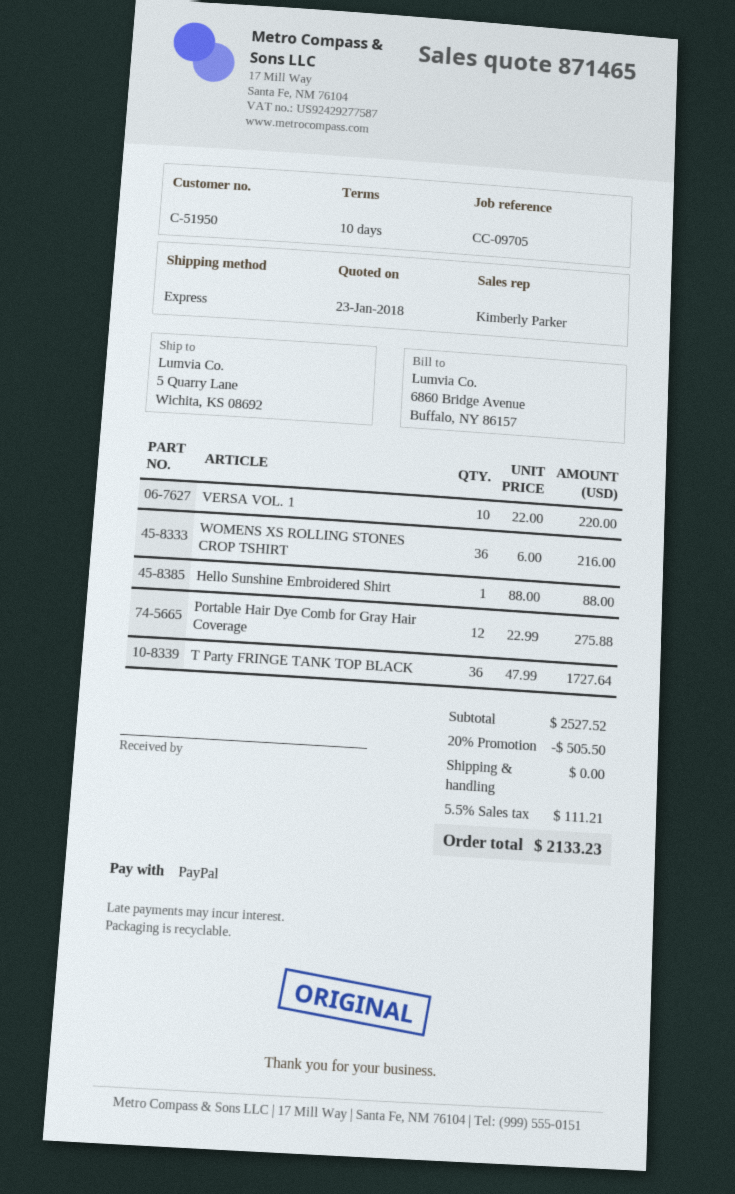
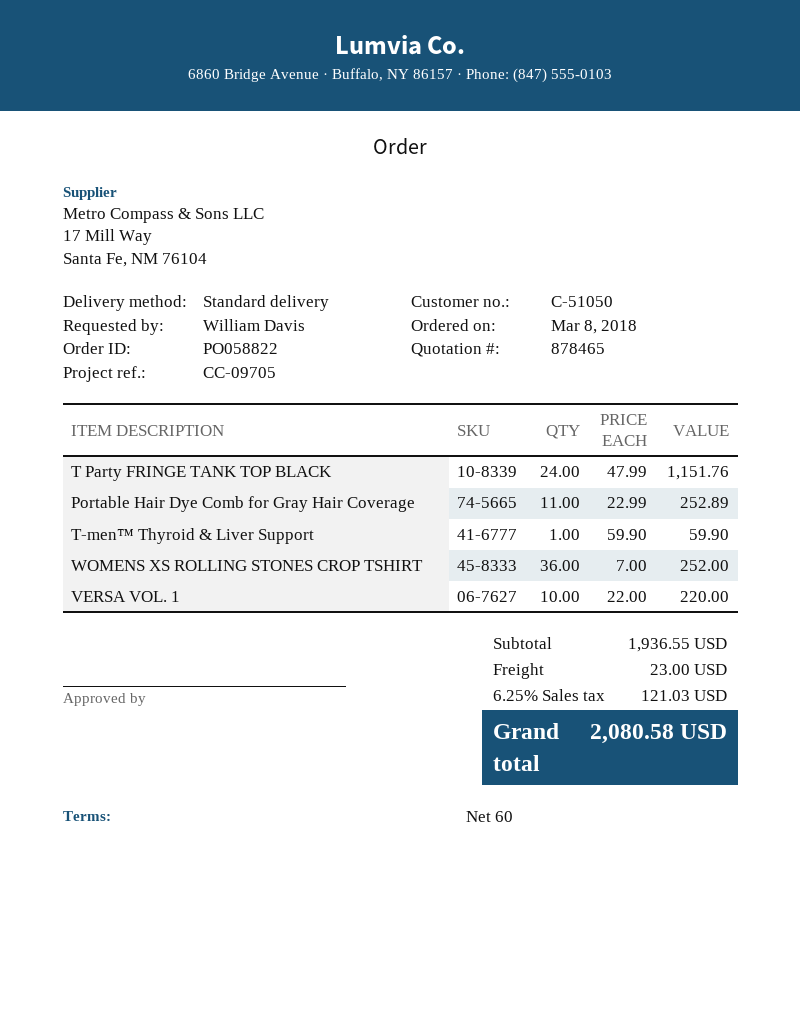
quote number: 871465 -> 878465
payment terms: 10 days -> 60 days
customer number: C-51950 -> C-51050
shipping method: express -> standard
WOMENS XS ROLLING STONES CROP TSHIRT: 36 x 6.00 = 216.00 -> 36 x 7.00 = 252.00
Hello Sunshine Embroidered Shirt: 1 x 88.00 = 88.00 -> none
Portable Hair Dye Comb for Gray Hair Coverage: 12 x 22.99 = 275.88 -> 11 x 22.99 = 252.89
T Party FRINGE TANK TOP BLACK: 36 x 47.99 = 1727.64 -> 24 x 47.99 = 1151.76
T-men™ Thyroid & Liver Support: none -> 1 x 59.90 = 59.90
subtotal: 2527.52 -> 1936.55
discount: 20% = 505.50 -> none
shipping: 0.00 -> 23.00
tax: 5.5% = 111.21 -> 6.25% = 121.03
total: 2133.23 -> 2080.58

